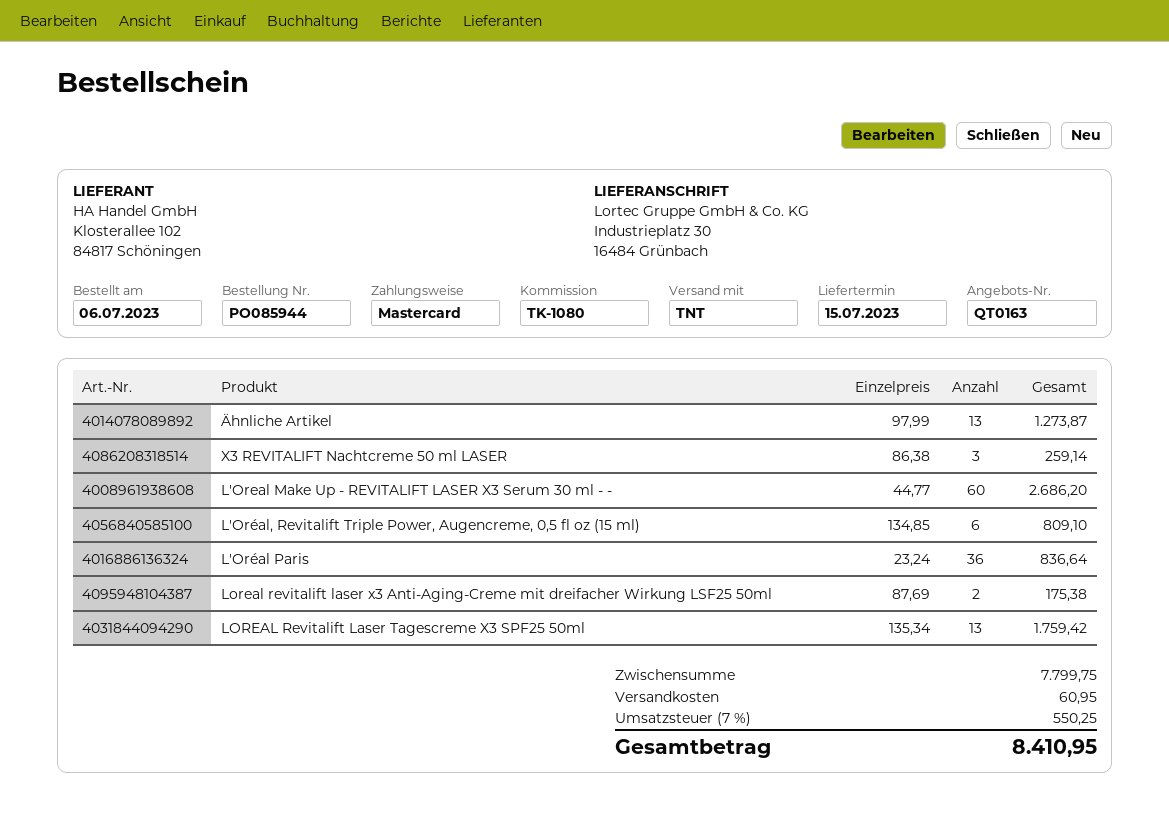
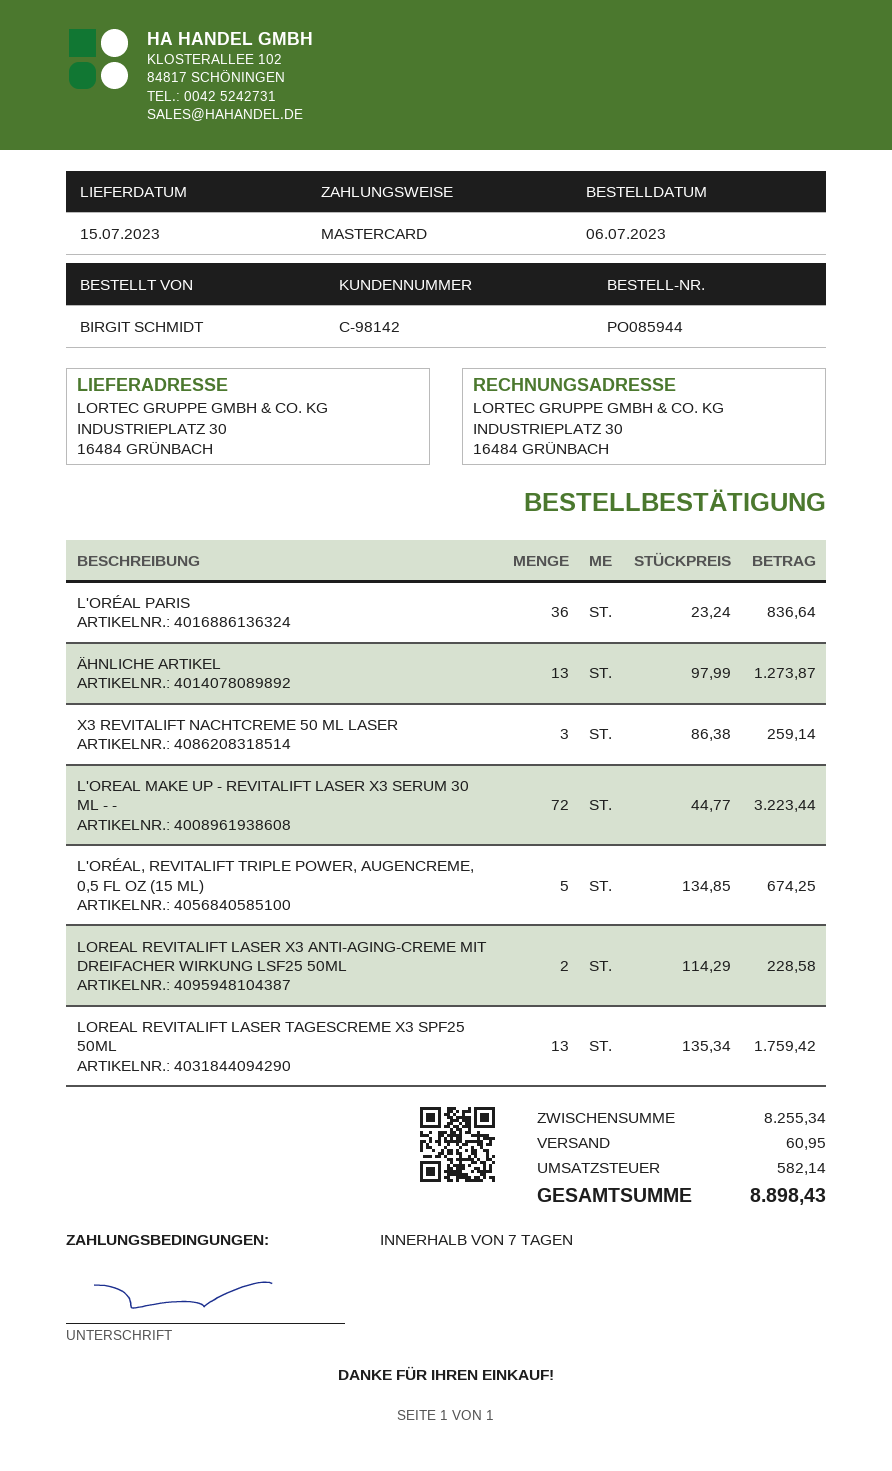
L'Oreal Make Up - REVITALIFT LASER X3 Serum 30 ml - -: 60 x 44.77 = 2686.20 -> 72 x 44.77 = 3223.44
L'Oréal, Revitalift Triple Power, Augencreme, 0,5 fl oz (15 ml): 6 x 134.85 = 809.10 -> 5 x 134.85 = 674.25
Loreal revitalift laser x3 Anti-Aging-Creme mit dreifacher Wirkung LSF25 50ml: 2 x 87.69 = 175.38 -> 2 x 114.29 = 228.58
subtotal: 7799.75 -> 8255.34
tax: 550.25 -> 582.14
total: 8410.95 -> 8898.43

